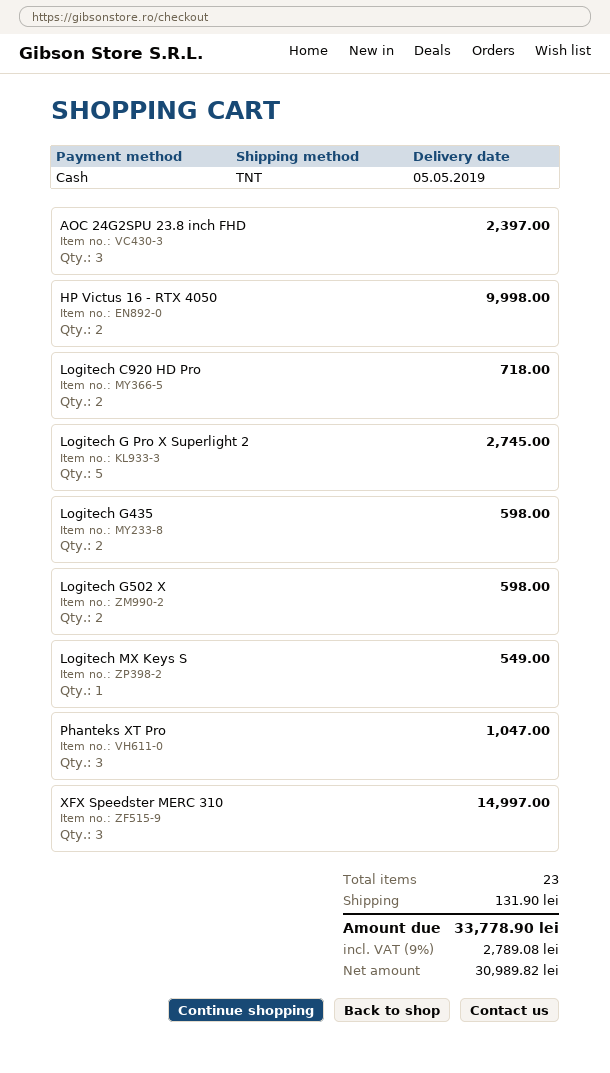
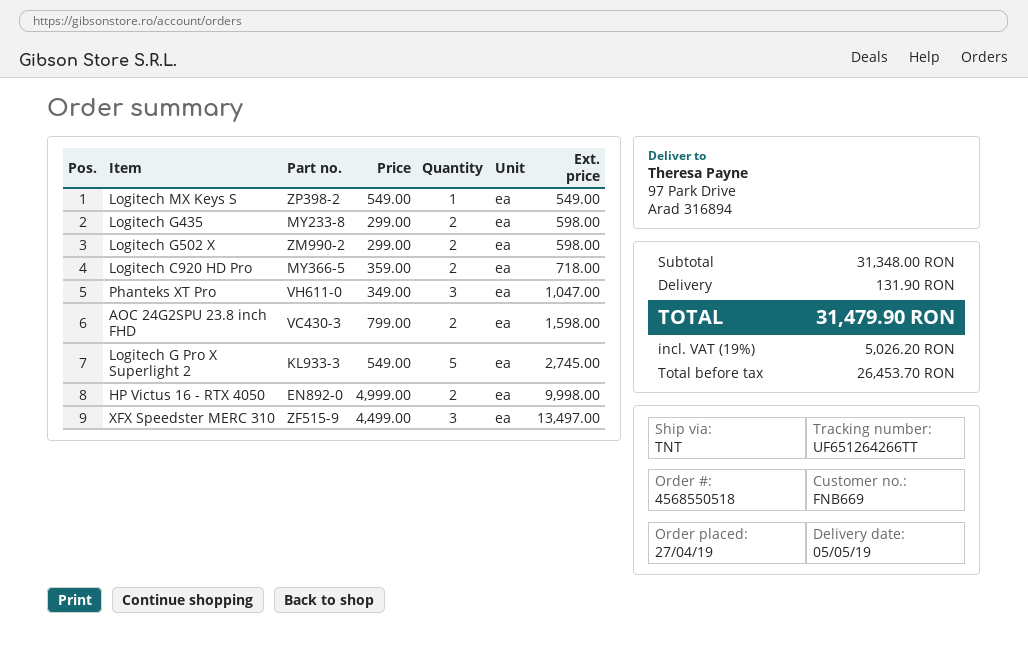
AOC 24G2SPU 23.8 inch FHD: 3 for 2397.00 -> 2 for 1598.00
XFX Speedster MERC 310: 3 for 14997.00 -> 3 for 13497.00
net: 30989.82 -> 26453.70
tax: 9% = 2789.08 -> 19% = 5026.20
total: 33778.90 -> 31479.90

